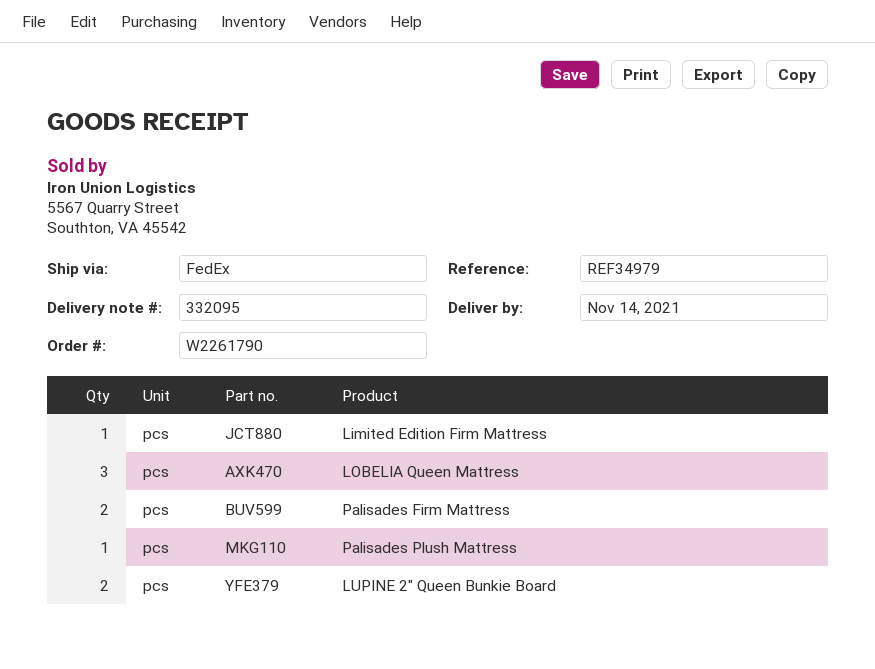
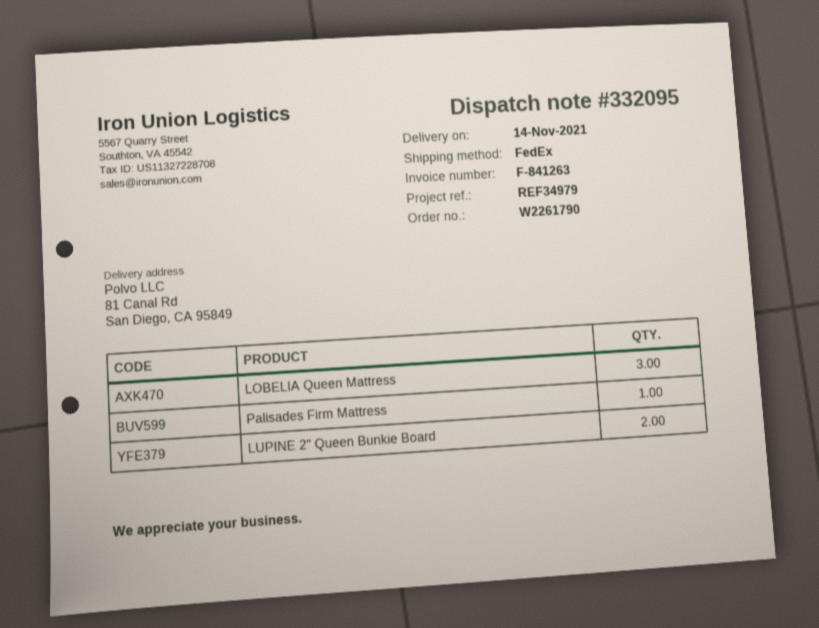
Limited Edition Firm Mattress: 1 -> none
Palisades Firm Mattress: 2 -> 1
Palisades Plush Mattress: 1 -> none

